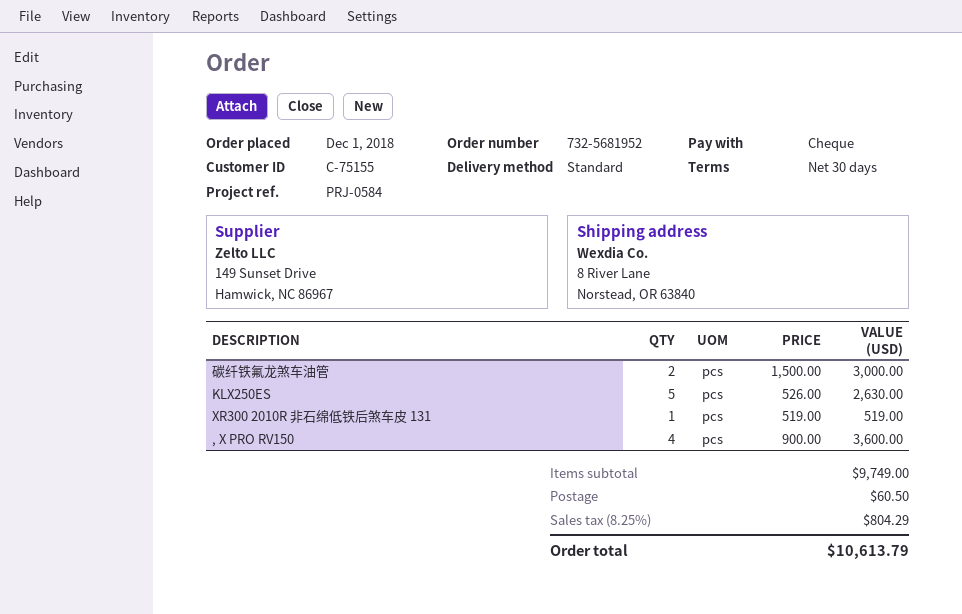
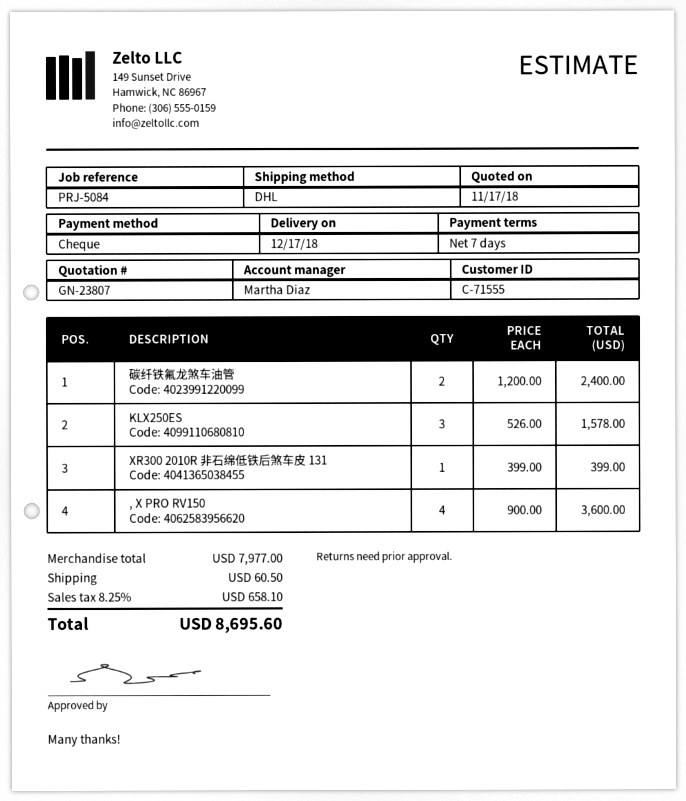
payment terms: 30 days -> 7 days
customer number: C-75155 -> C-71555
reference: PRJ-0584 -> PRJ-5084
shipping method: standard -> DHL
碳纤铁氟龙煞车油管: 2 x 1500.00 = 3000.00 -> 2 x 1200.00 = 2400.00
KLX250ES: 5 x 526.00 = 2630.00 -> 3 x 526.00 = 1578.00
XR300 2010R 非石绵低铁后煞车皮 131: 1 x 519.00 = 519.00 -> 1 x 399.00 = 399.00
subtotal: 9749.00 -> 7977.00
tax: 8.25% = 804.29 -> 8.25% = 658.10
total: 10613.79 -> 8695.60

